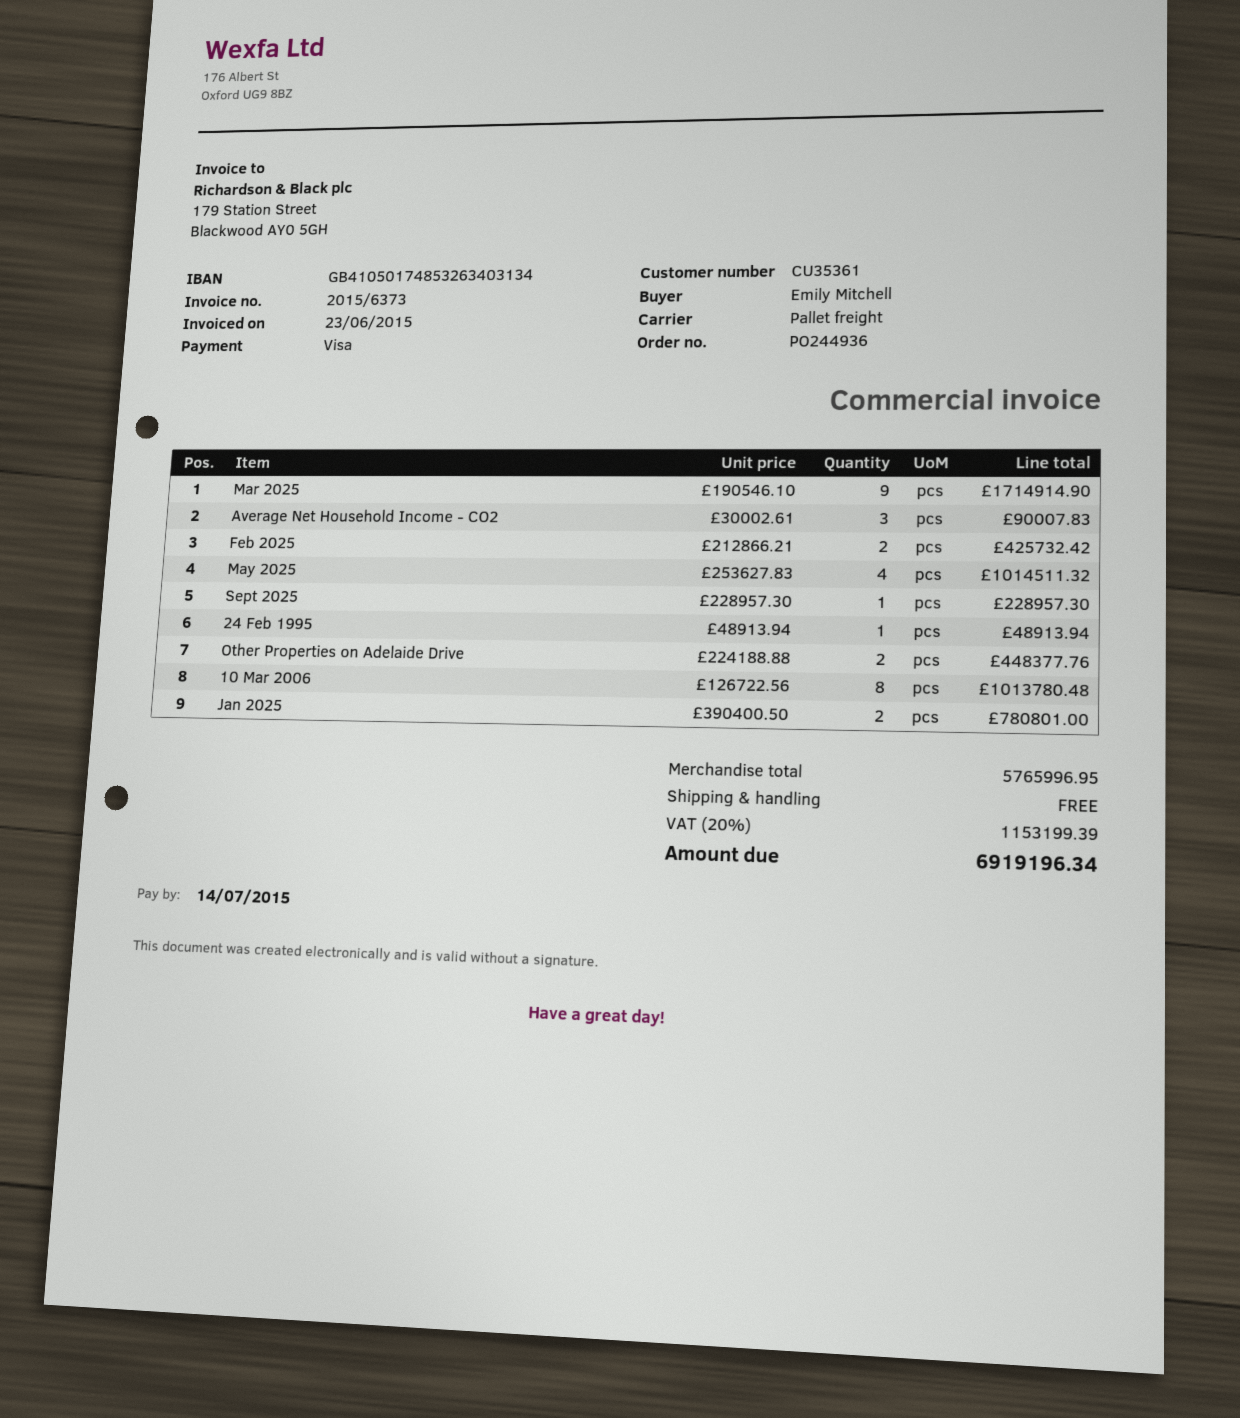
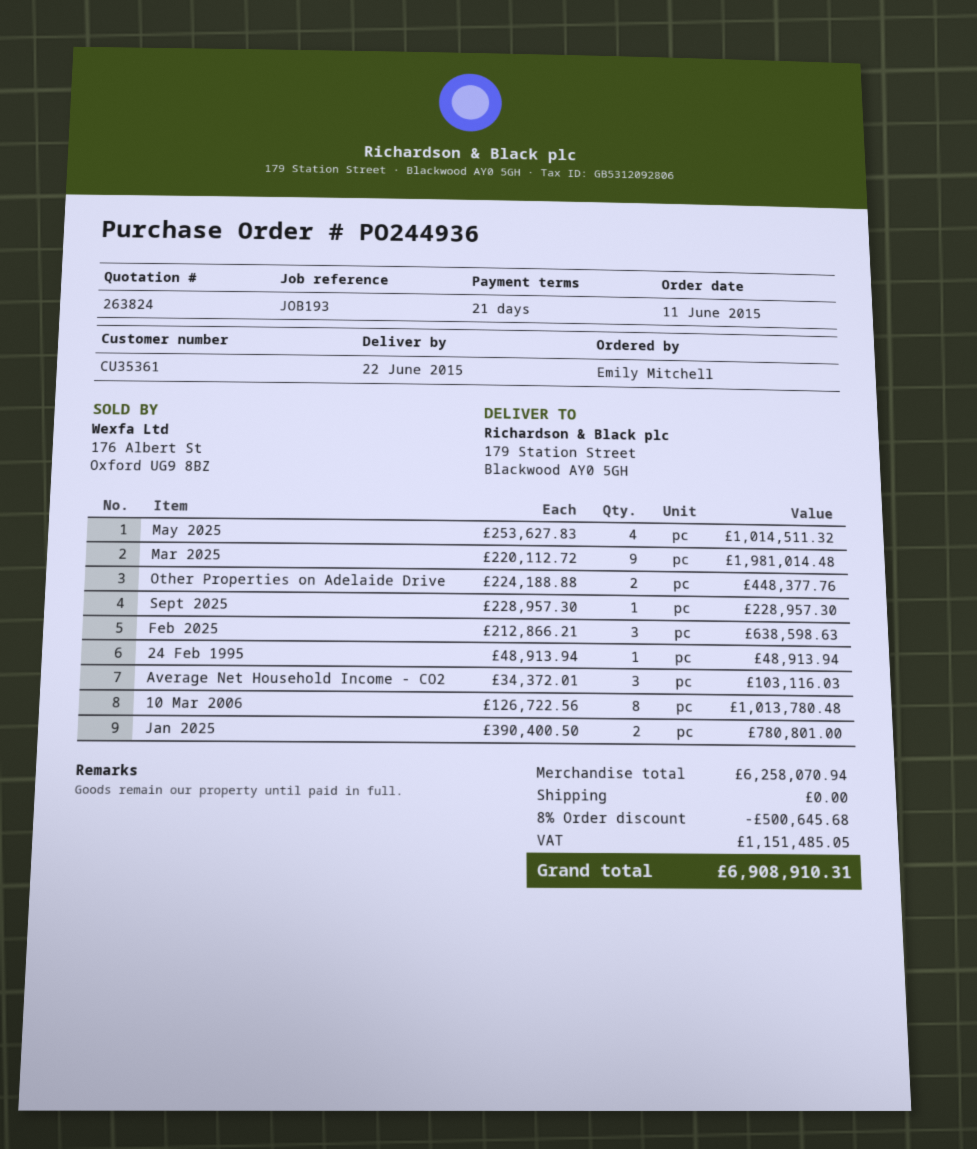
Mar 2025: 9 x 190546.10 = 1714914.90 -> 9 x 220112.72 = 1981014.48
Average Net Household Income - CO2: 3 x 30002.61 = 90007.83 -> 3 x 34372.01 = 103116.03
Feb 2025: 2 x 212866.21 = 425732.42 -> 3 x 212866.21 = 638598.63
subtotal: 5765996.95 -> 6258070.94
discount: none -> 8% = 500645.68
tax: 1153199.39 -> 1151485.05
total: 6919196.34 -> 6908910.31

